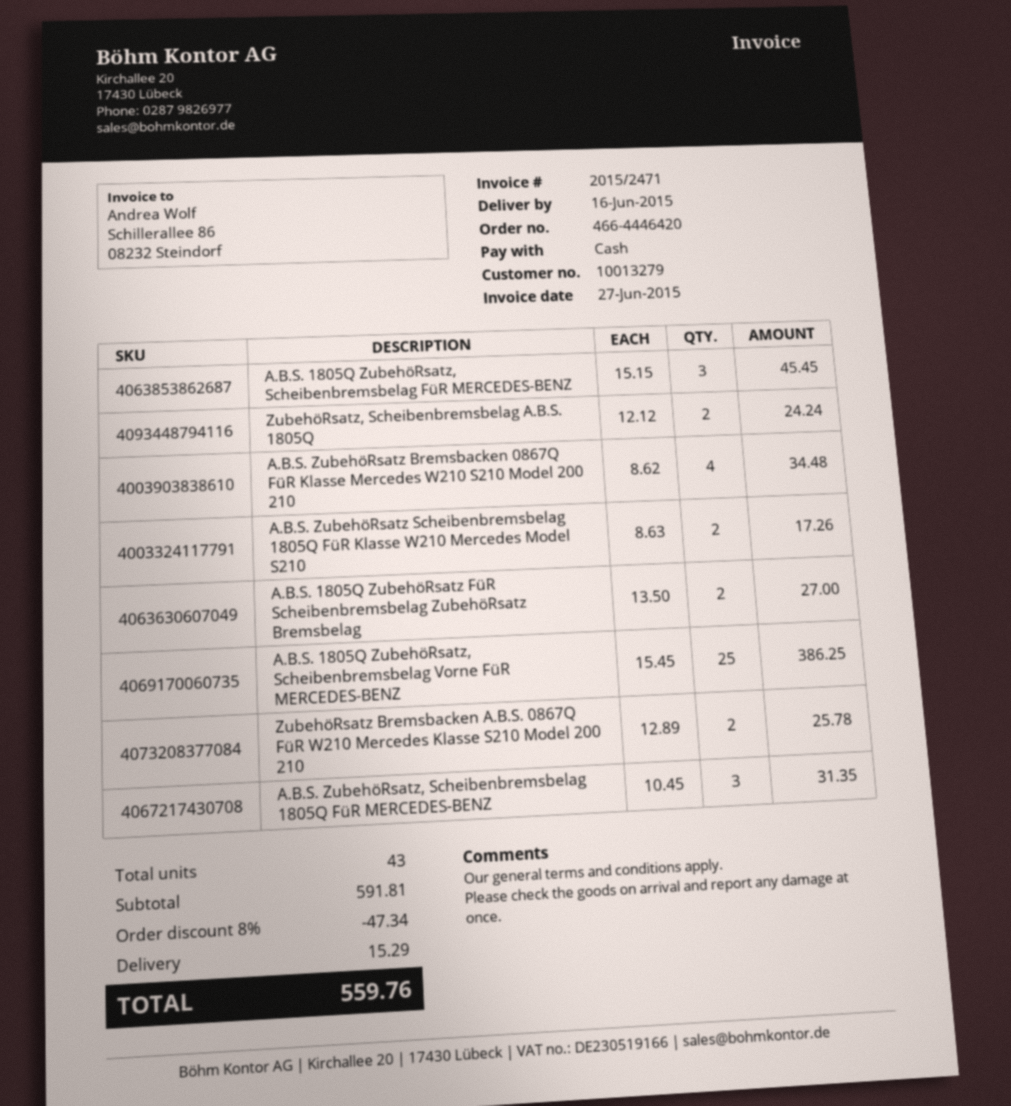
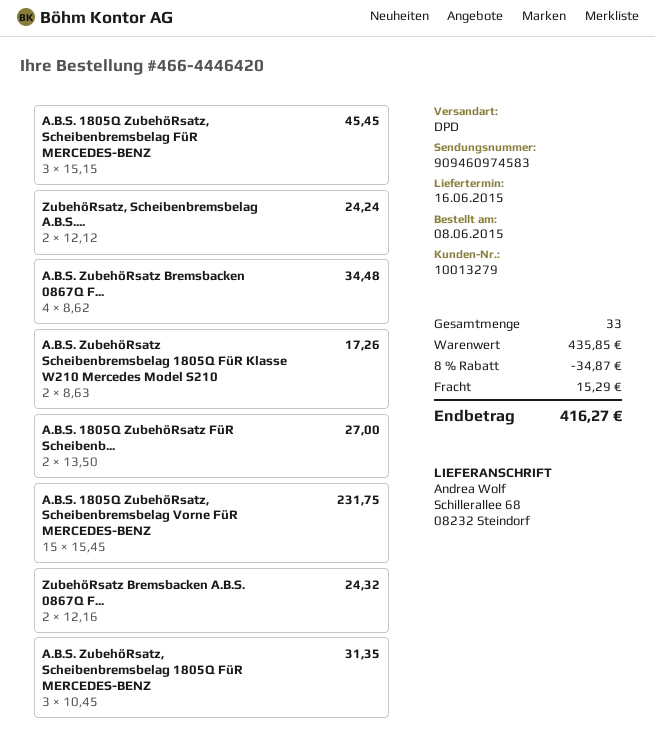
A.B.S. 1805Q ZubehöRsatz, Scheibenbremsbelag Vorne FüR MERCEDES-BENZ: 25 x 15.45 = 386.25 -> 15 x 15.45 = 231.75
ZubehöRsatz Bremsbacken A.B.S. 0867Q FüR W210 Mercedes Klasse S210 Model 200 210: 2 x 12.89 = 25.78 -> 2 x 12.16 = 24.32
total quantity: 43 -> 33
subtotal: 591.81 -> 435.85
discount: 8% = 47.34 -> 8% = 34.87
total: 559.76 -> 416.27

